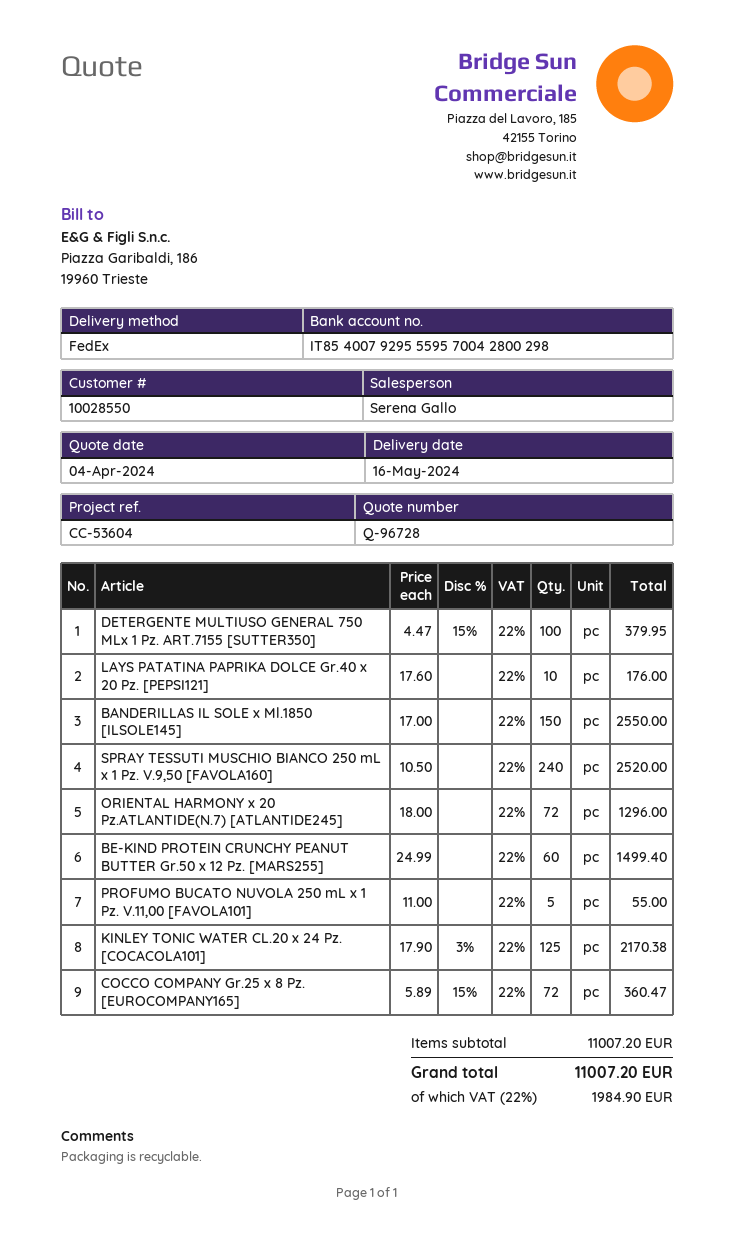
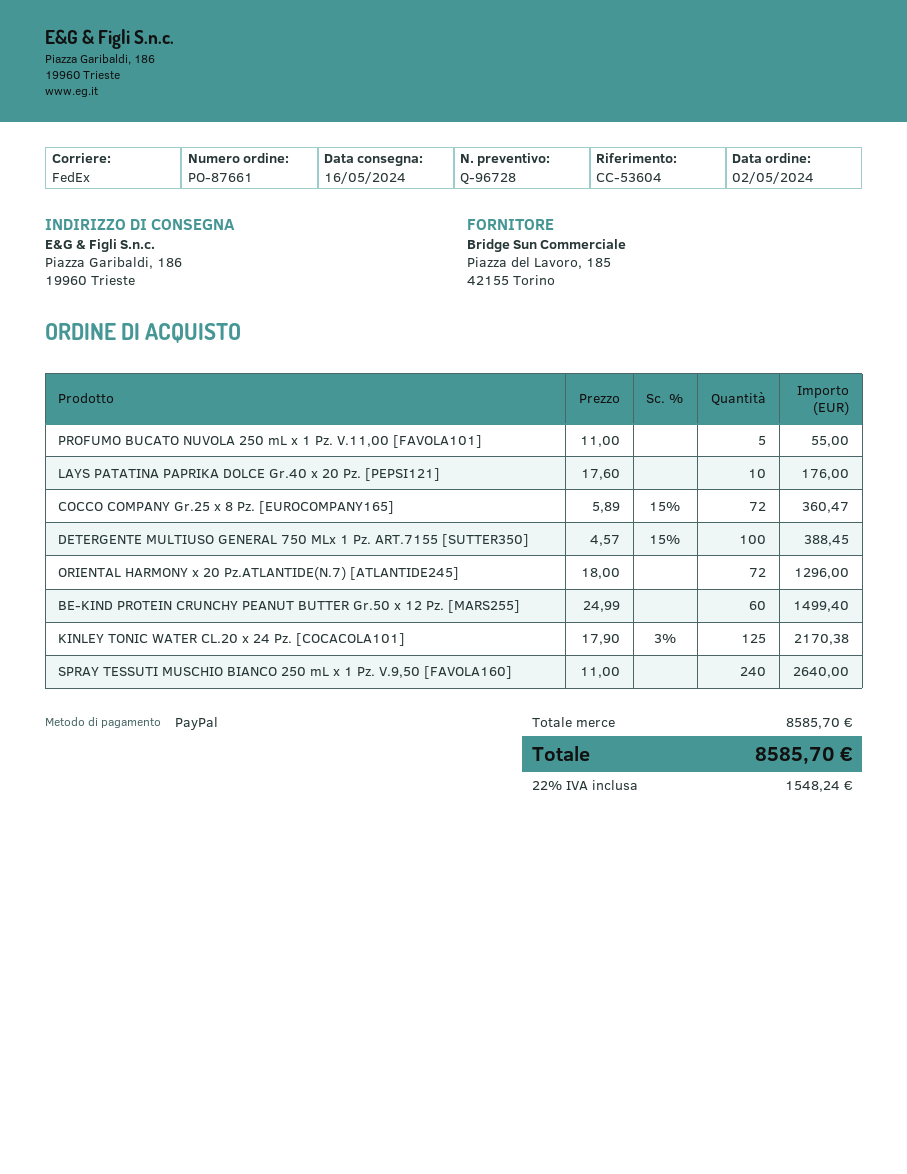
DETERGENTE MULTIUSO GENERAL 750 MLx 1 Pz. ART.7155 [SUTTER350]: 100 x 4.47 - 15% = 379.95 -> 100 x 4.57 - 15% = 388.45
BANDERILLAS IL SOLE x Ml.1850 [ILSOLE145]: 150 x 17.00 = 2550.00 -> none
SPRAY TESSUTI MUSCHIO BIANCO 250 mL x 1 Pz. V.9,50 [FAVOLA160]: 240 x 10.50 = 2520.00 -> 240 x 11.00 = 2640.00
subtotal: 11007.20 -> 8585.70
tax: 22% = 1984.90 -> 22% = 1548.24
total: 11007.20 -> 8585.70

